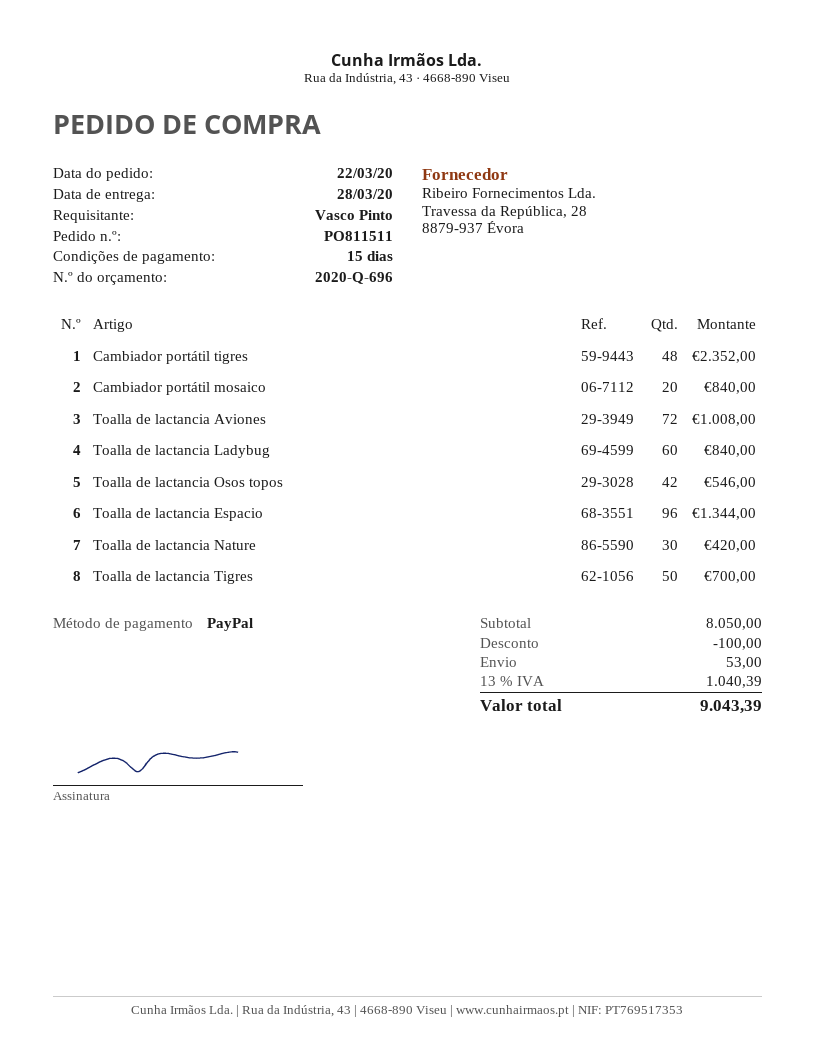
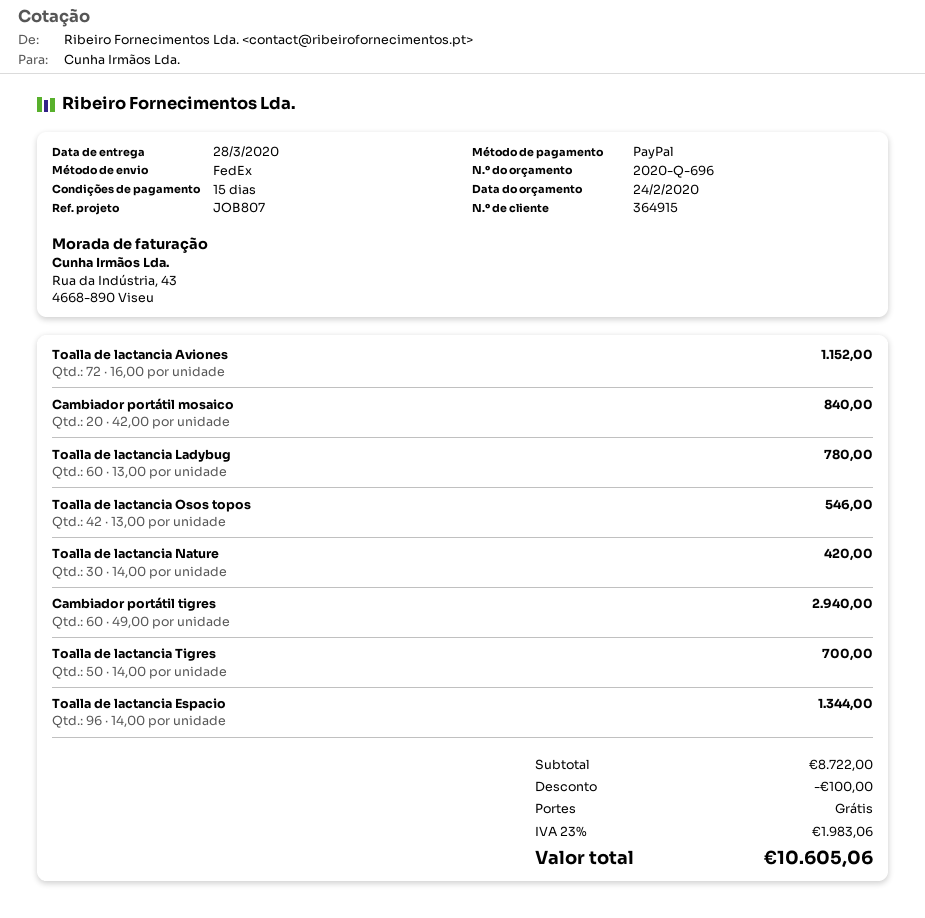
Cambiador portátil tigres: 48 for 2352.00 -> 60 for 2940.00
Toalla de lactancia Aviones: 72 for 1008.00 -> 72 for 1152.00
Toalla de lactancia Ladybug: 60 for 840.00 -> 60 for 780.00
subtotal: 8050.00 -> 8722.00
shipping: 53.00 -> 0.00
tax: 13% = 1040.39 -> 23% = 1983.06
total: 9043.39 -> 10605.06

